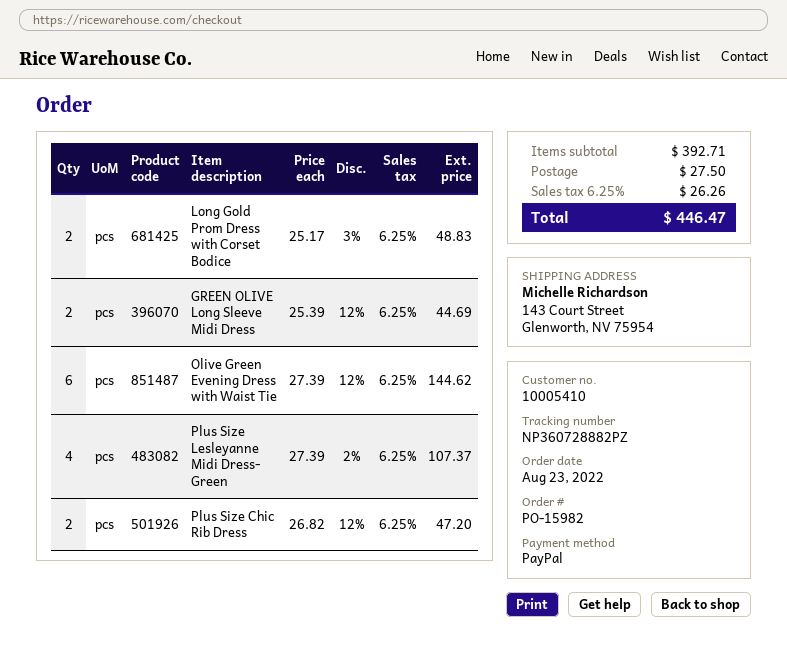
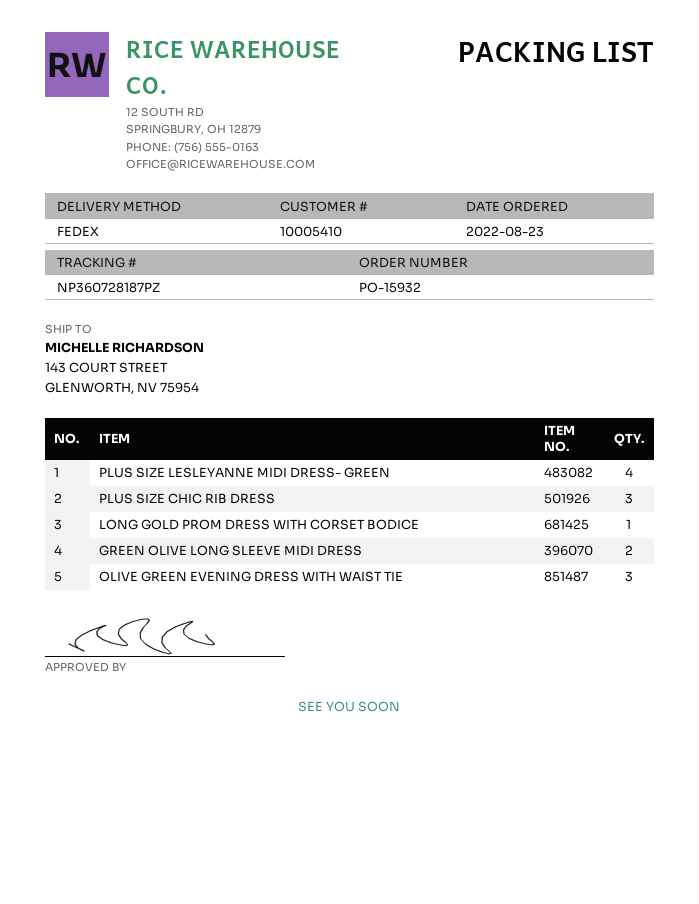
order number: PO-15982 -> PO-15932
tracking number: NP360728882PZ -> NP360728187PZ
Long Gold Prom Dress with Corset Bodice: 2 -> 1
Olive Green Evening Dress with Waist Tie: 6 -> 3
Plus Size Chic Rib Dress: 2 -> 3

